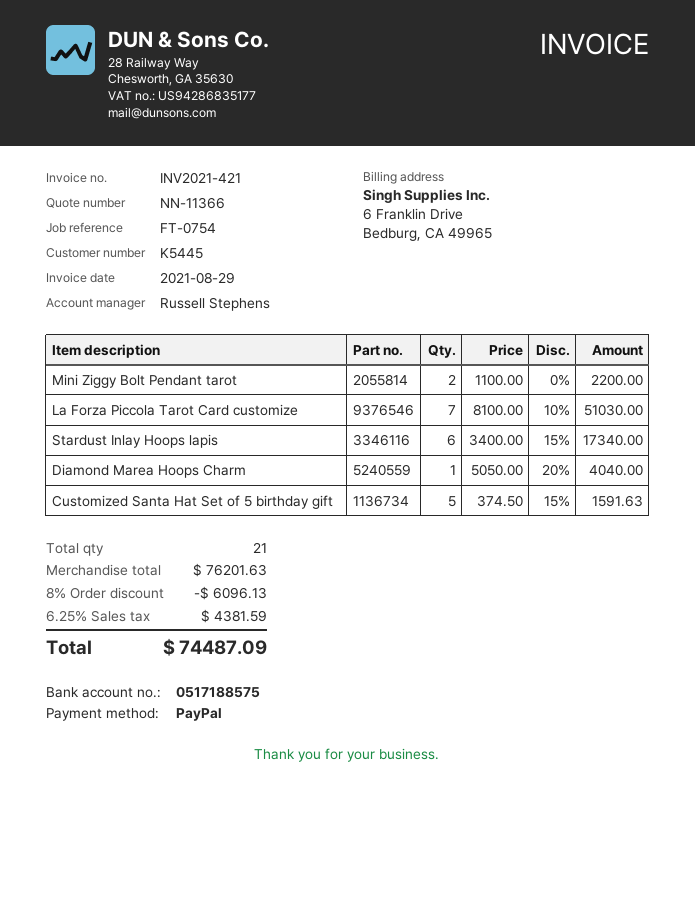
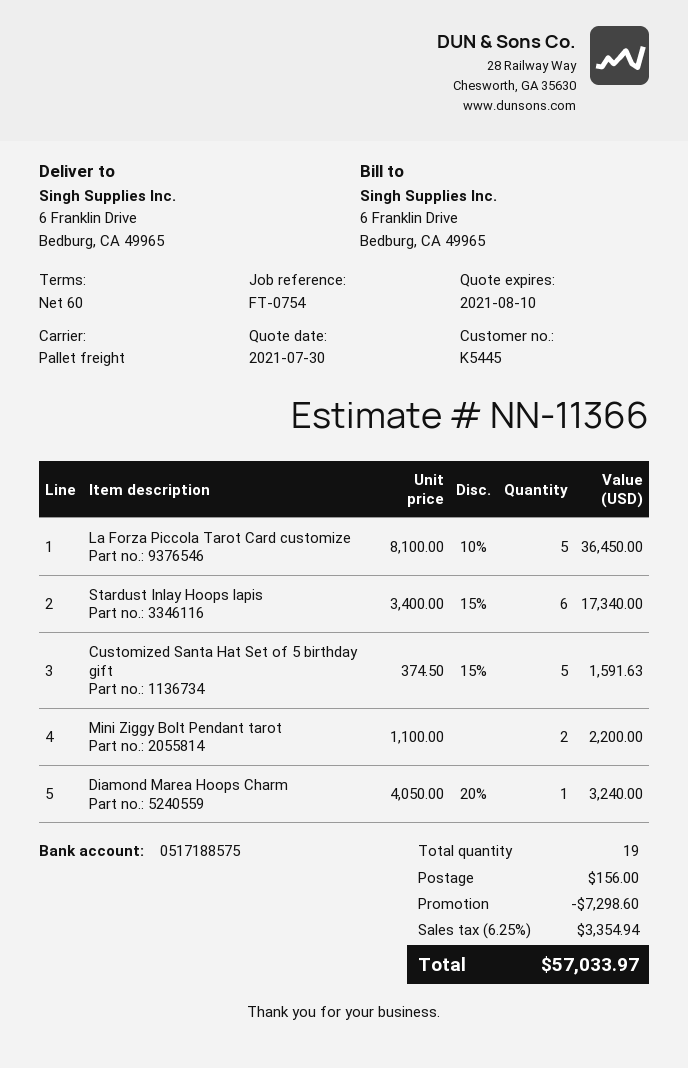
La Forza Piccola Tarot Card customize: 7 x 8100.00 - 10% = 51030.00 -> 5 x 8100.00 - 10% = 36450.00
Diamond Marea Hoops Charm: 1 x 5050.00 - 20% = 4040.00 -> 1 x 4050.00 - 20% = 3240.00
total quantity: 21 -> 19
discount: 6096.13 -> 7298.60
shipping: none -> 156.00
tax: 6.25% = 4381.59 -> 6.25% = 3354.94
total: 74487.09 -> 57033.97

